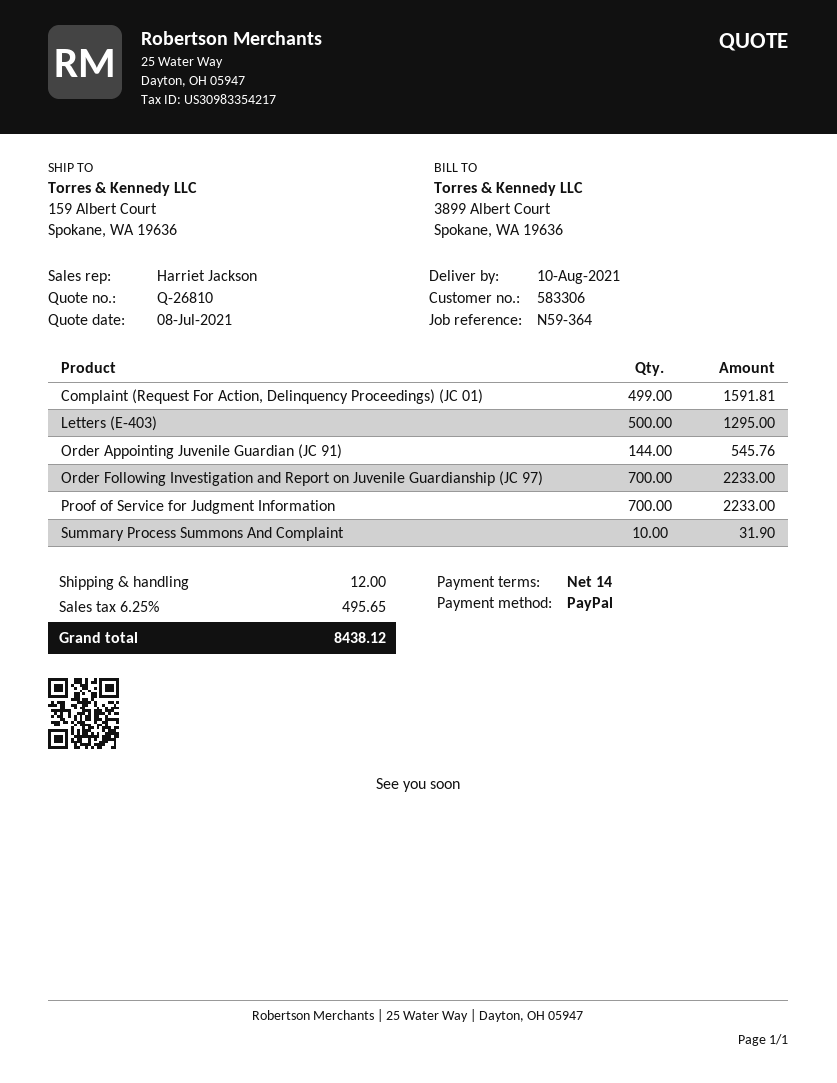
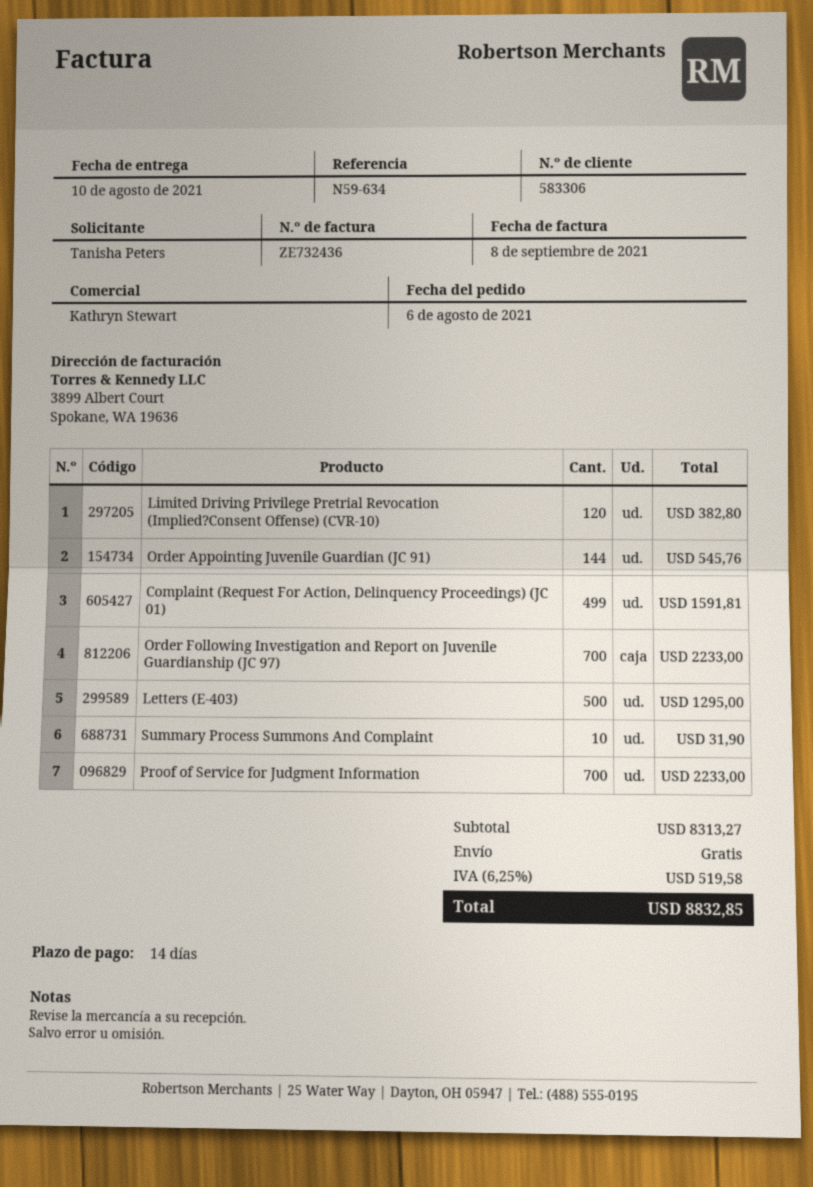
reference: N59-364 -> N59-634
sales rep: Harriet Jackson -> Kathryn Stewart
Limited Driving Privilege Pretrial Revocation (Implied?Consent Offense) (CVR-10): none -> 120 for 382.80
shipping: 12.00 -> 0.00
tax: 6.25% = 495.65 -> 6.25% = 519.58
total: 8438.12 -> 8832.85

